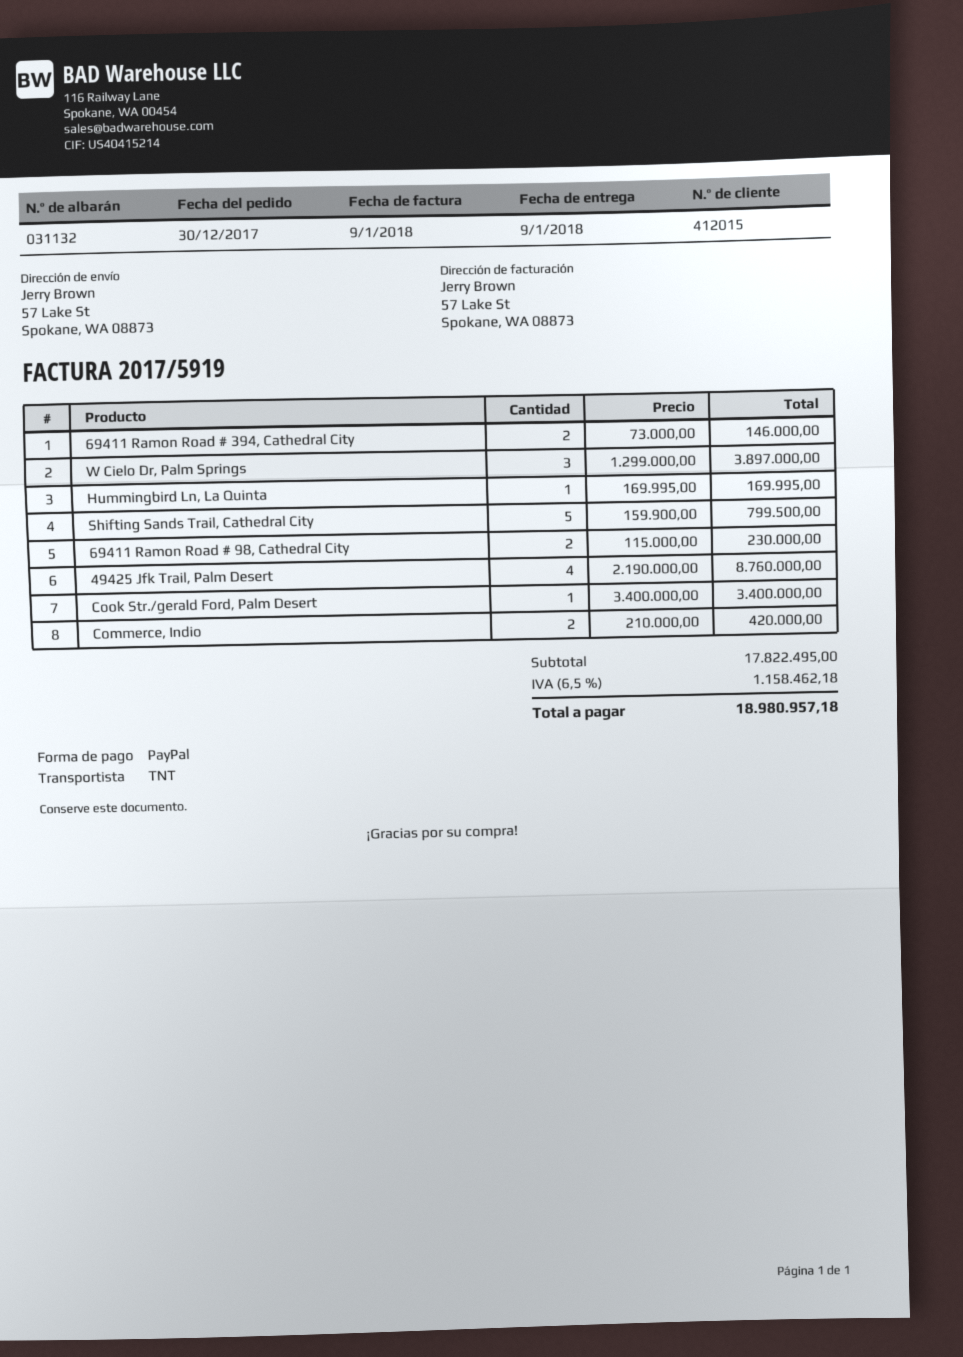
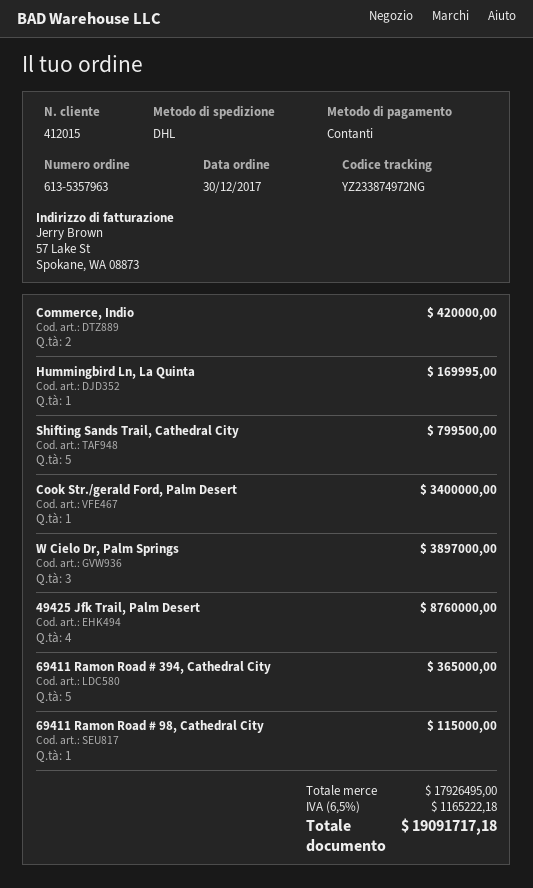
payment method: PayPal -> cash
shipping method: TNT -> DHL
69411 Ramon Road # 394, Cathedral City: 2 for 146000.00 -> 5 for 365000.00
69411 Ramon Road # 98, Cathedral City: 2 for 230000.00 -> 1 for 115000.00
subtotal: 17822495.00 -> 17926495.00
tax: 6.5% = 1158462.18 -> 6.5% = 1165222.18
total: 18980957.18 -> 19091717.18

